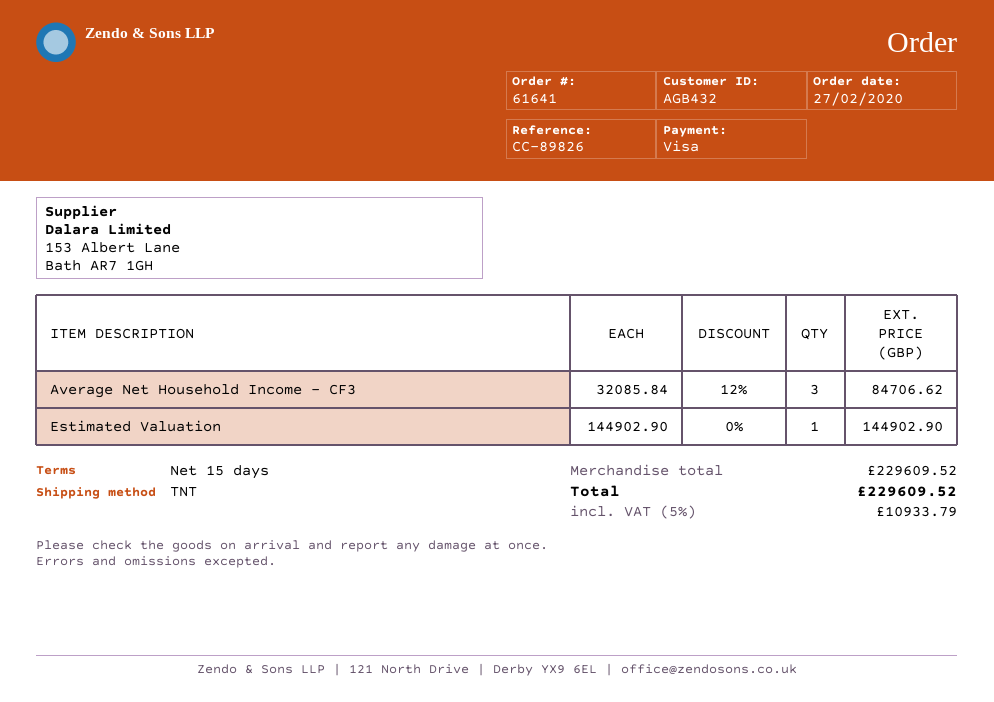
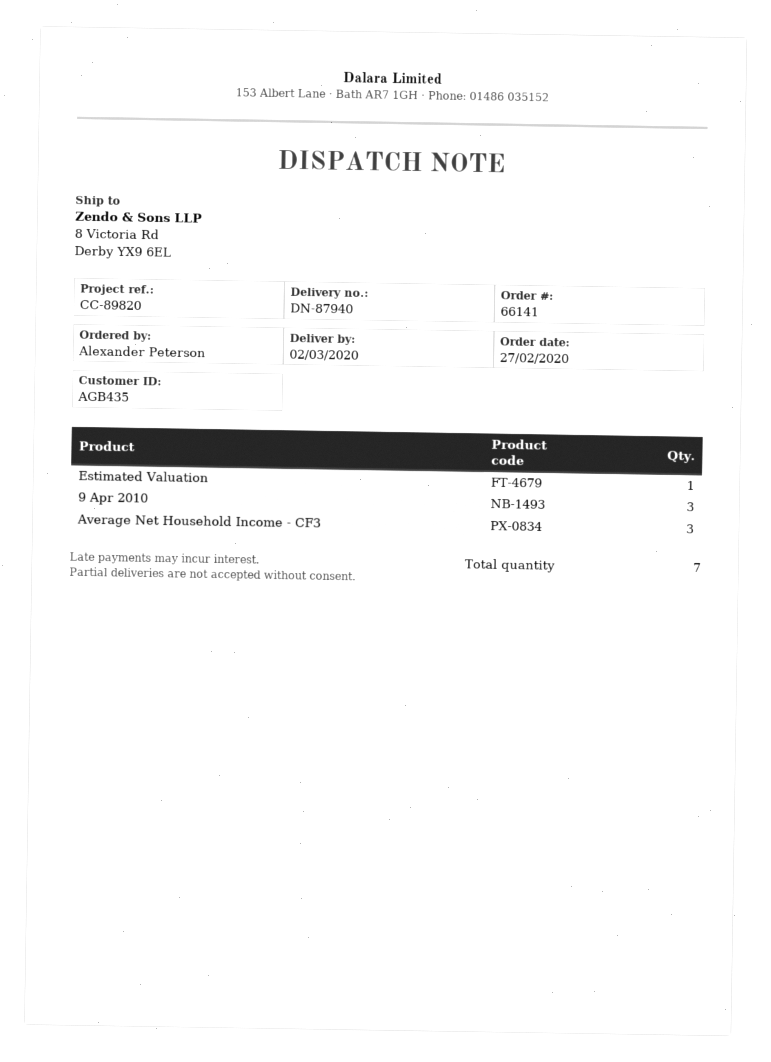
order number: 61641 -> 66141
customer number: AGB432 -> AGB435
reference: CC-89826 -> CC-89820
9 Apr 2010: none -> 3

